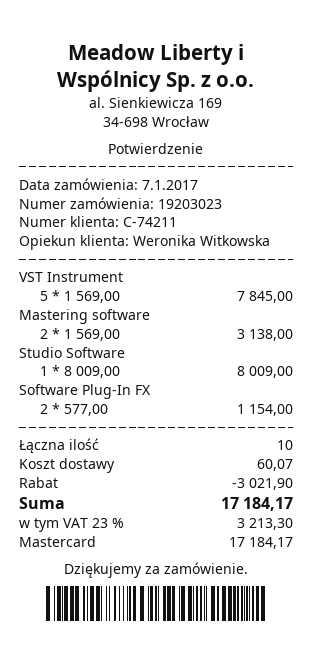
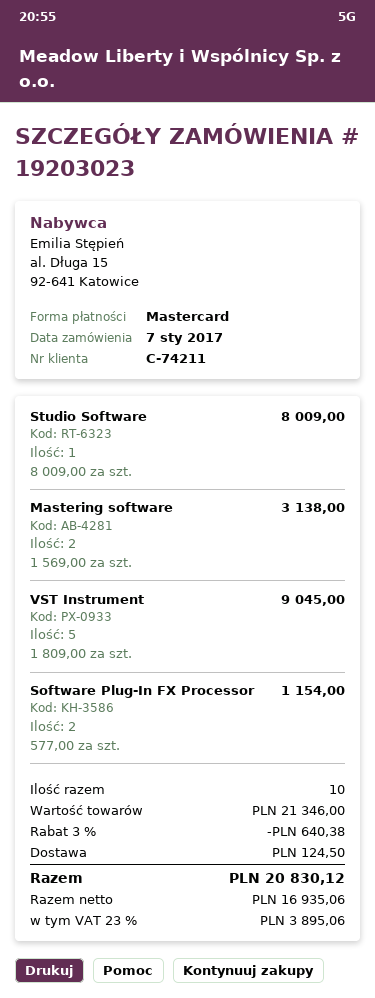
VST Instrument: 5 x 1569.00 = 7845.00 -> 5 x 1809.00 = 9045.00
discount: 3021.90 -> 640.38
shipping: 60.07 -> 124.50
tax: 23% = 3213.30 -> 23% = 3895.06
total: 17184.17 -> 20830.12

